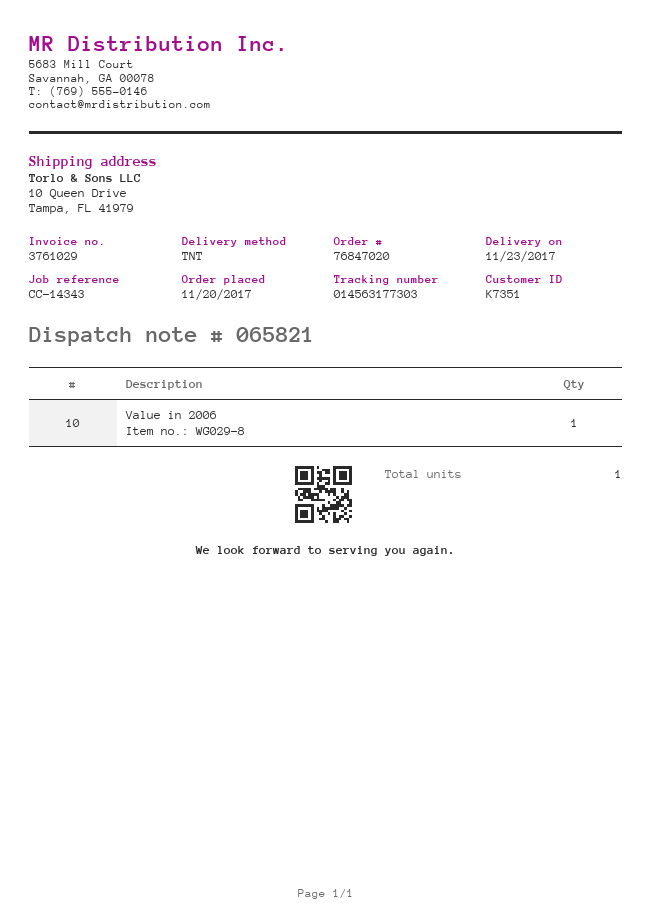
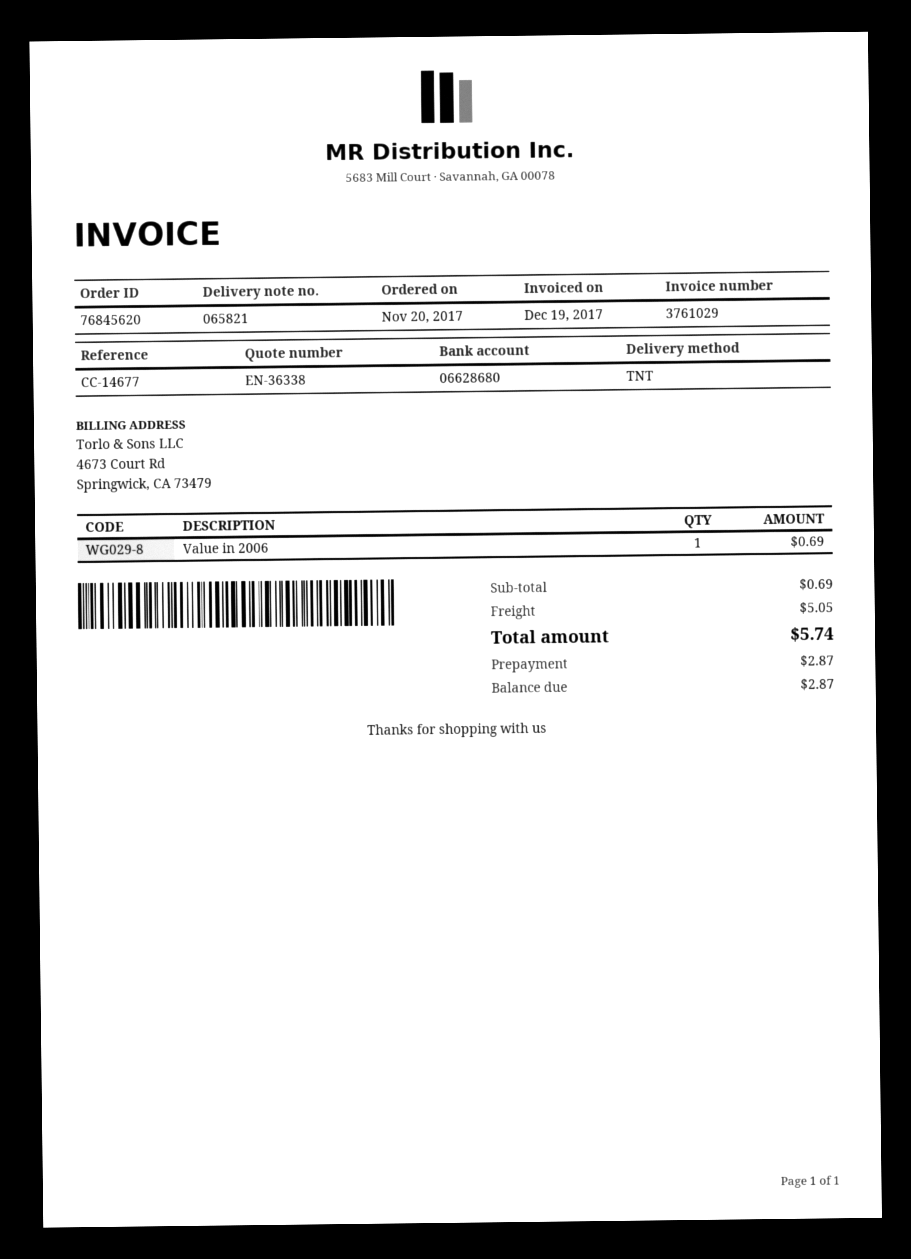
order number: 76847020 -> 76845620
reference: CC-14343 -> CC-14677

